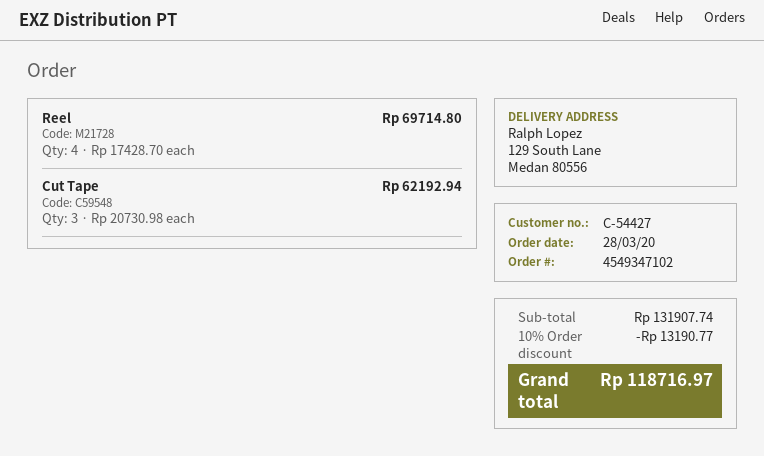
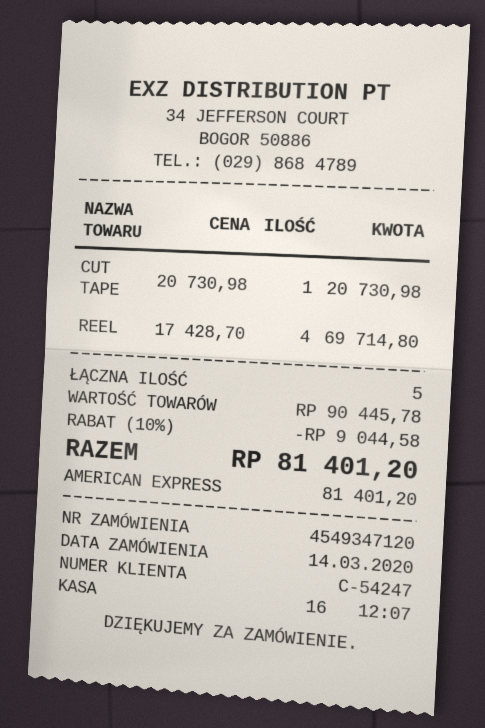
order number: 4549347102 -> 4549347120
order date: 2020-03-28 -> 2020-03-14
customer number: C-54427 -> C-54247
Cut Tape: 3 x 20730.98 = 62192.94 -> 1 x 20730.98 = 20730.98
subtotal: 131907.74 -> 90445.78
discount: 10% = 13190.77 -> 10% = 9044.58
total: 118716.97 -> 81401.20

